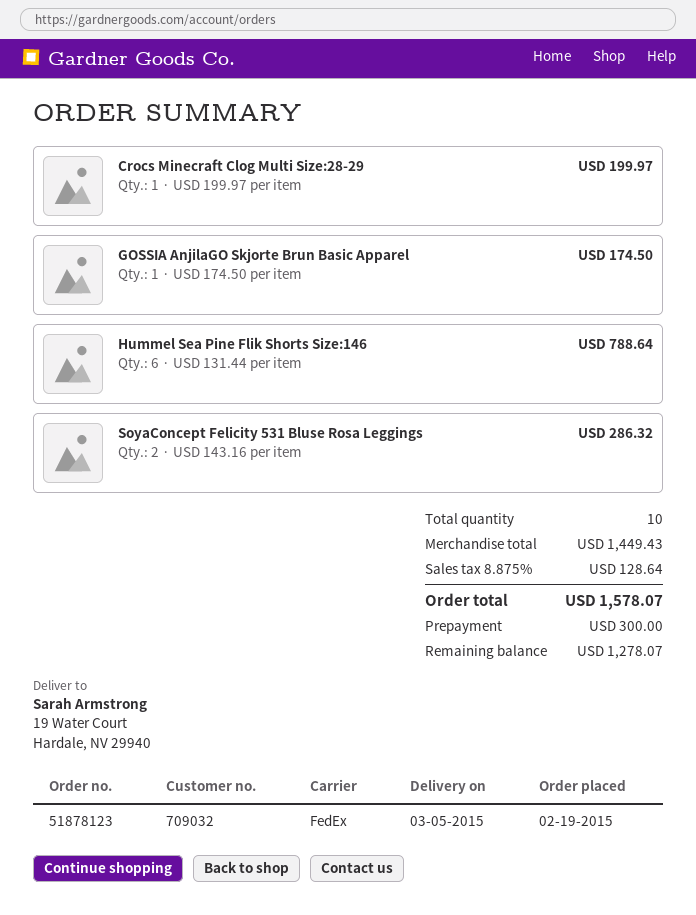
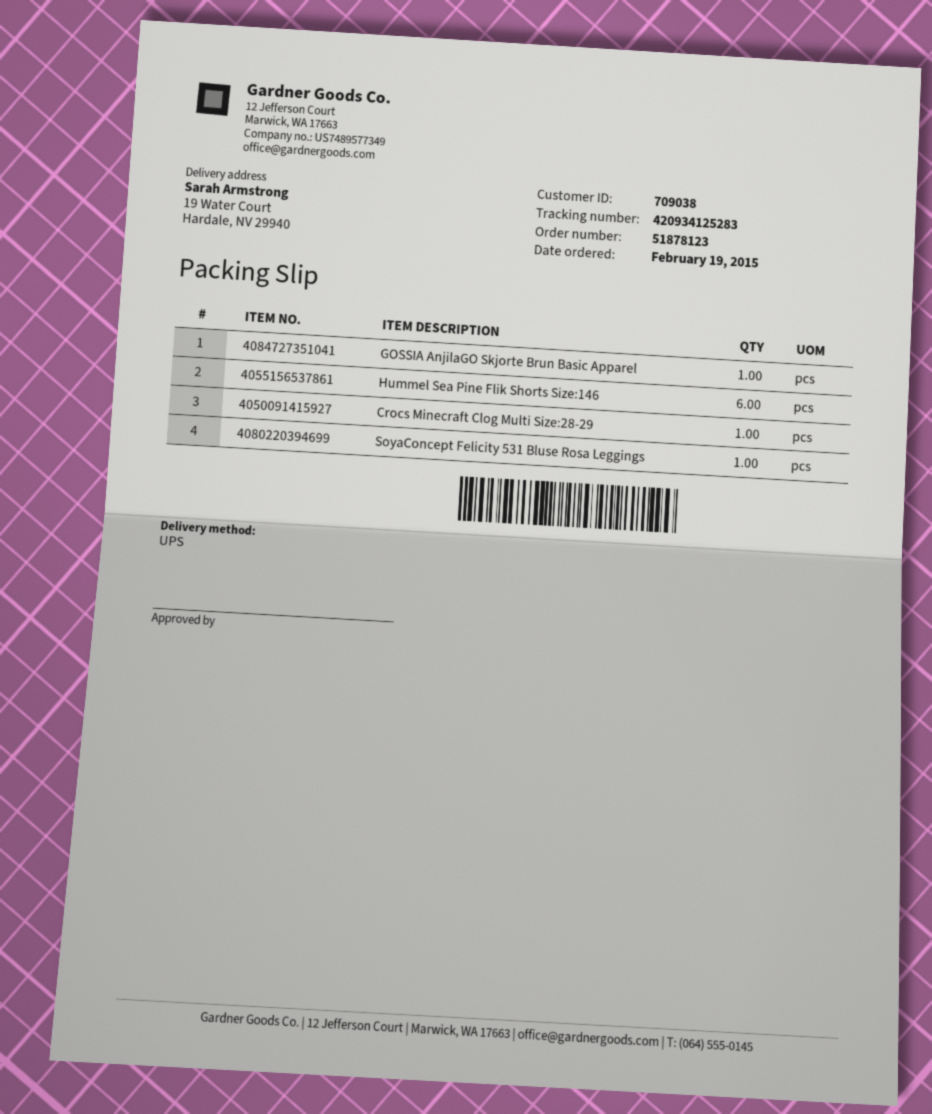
customer number: 709032 -> 709038
shipping method: FedEx -> UPS
SoyaConcept Felicity 531 Bluse Rosa Leggings: 2 -> 1

